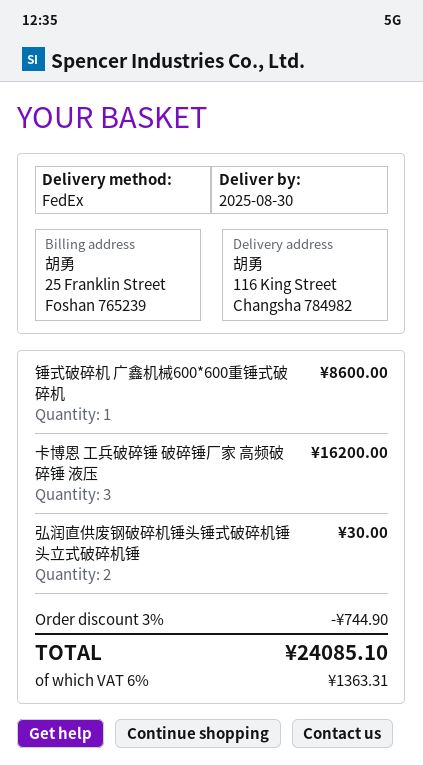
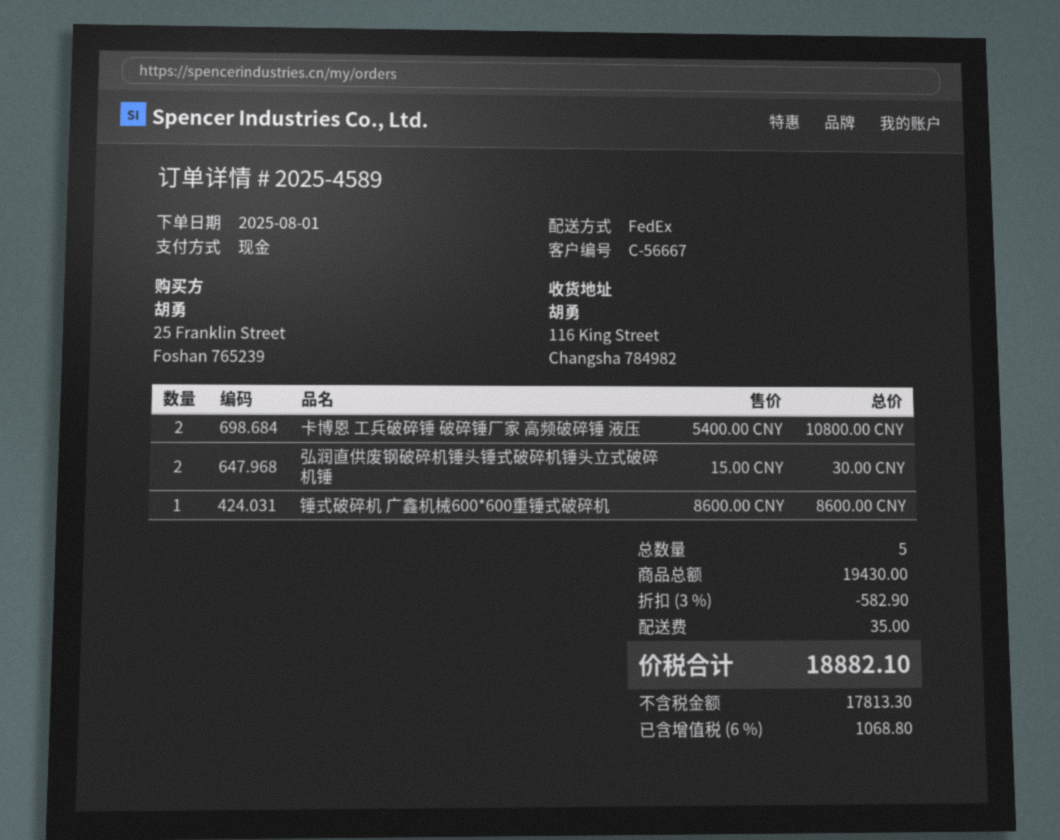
卡博恩 工兵破碎锤 破碎锤厂家 高频破碎锤 液压: 3 for 16200.00 -> 2 for 10800.00
discount: 3% = 744.90 -> 3% = 582.90
shipping: none -> 35.00
tax: 6% = 1363.31 -> 6% = 1068.80
total: 24085.10 -> 18882.10

